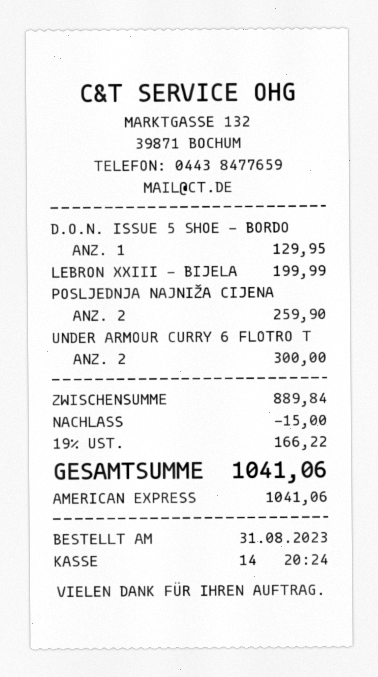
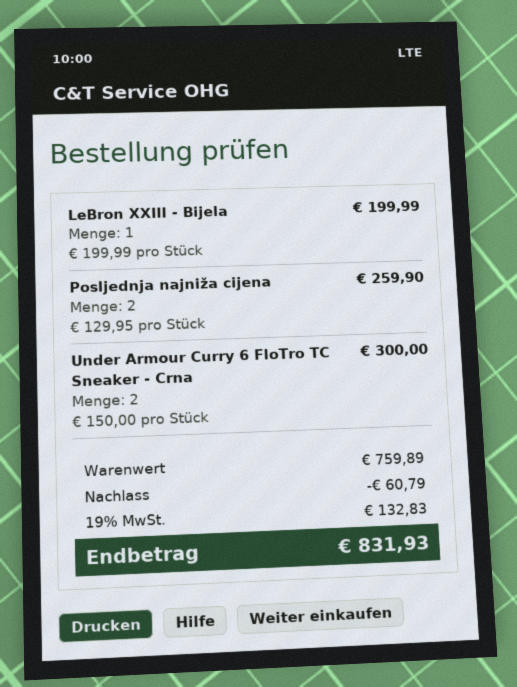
D.O.N. ISSUE 5 SHOE - BORDO: 1 for 129.95 -> none
subtotal: 889.84 -> 759.89
discount: 15.00 -> 60.79
tax: 19% = 166.22 -> 19% = 132.83
total: 1041.06 -> 831.93

